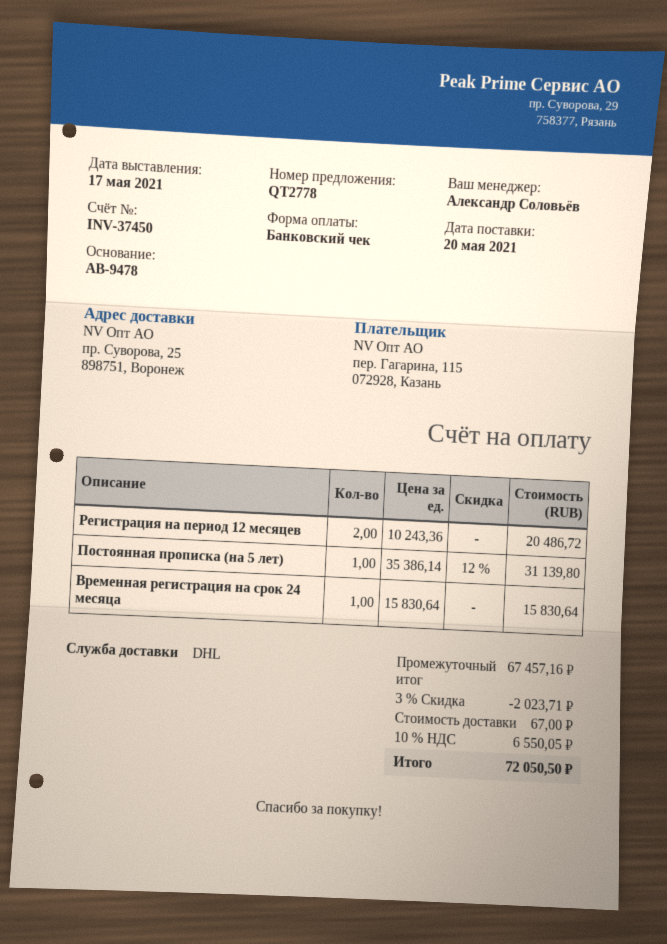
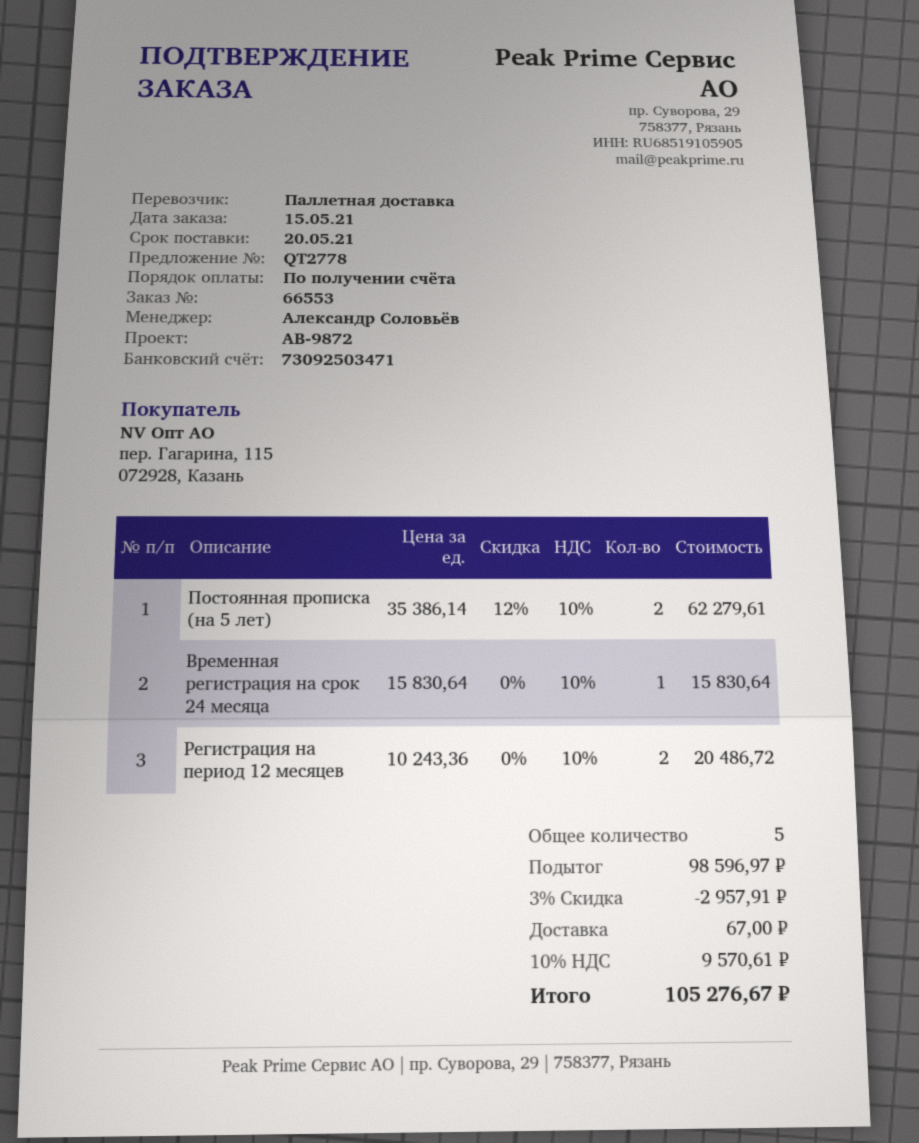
reference: AB-9478 -> AB-9872
shipping method: DHL -> pallet freight
Постоянная прописка (на 5 лет): 1 x 35386.14 - 12% = 31139.80 -> 2 x 35386.14 - 12% = 62279.61
subtotal: 67457.16 -> 98596.97
discount: 3% = 2023.71 -> 3% = 2957.91
tax: 10% = 6550.05 -> 10% = 9570.61
total: 72050.50 -> 105276.67

